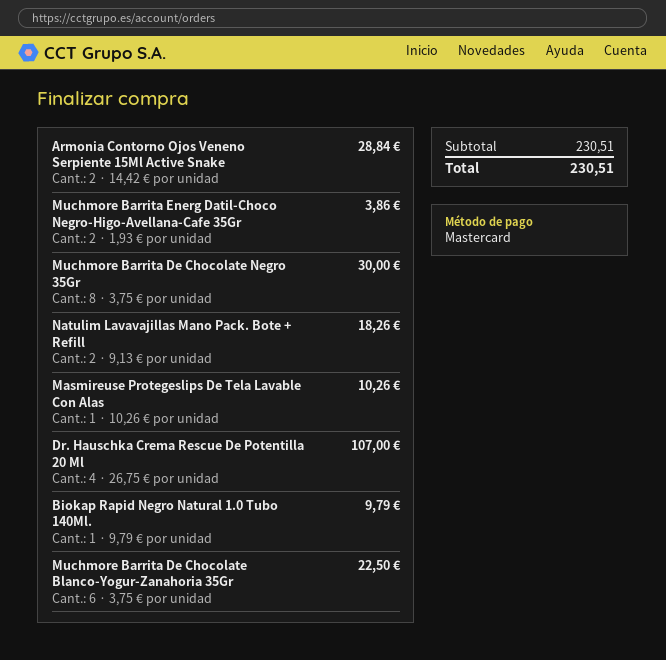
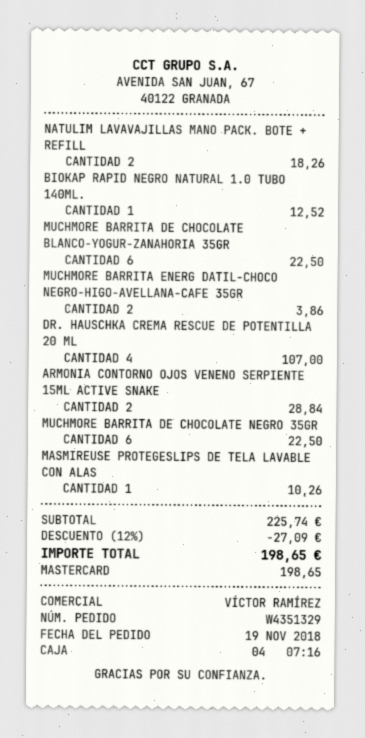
Muchmore Barrita De Chocolate Negro 35Gr: 8 for 30.00 -> 6 for 22.50
Biokap Rapid Negro Natural 1.0 Tubo 140Ml.: 1 for 9.79 -> 1 for 12.52
subtotal: 230.51 -> 225.74
discount: none -> 12% = 27.09
total: 230.51 -> 198.65

